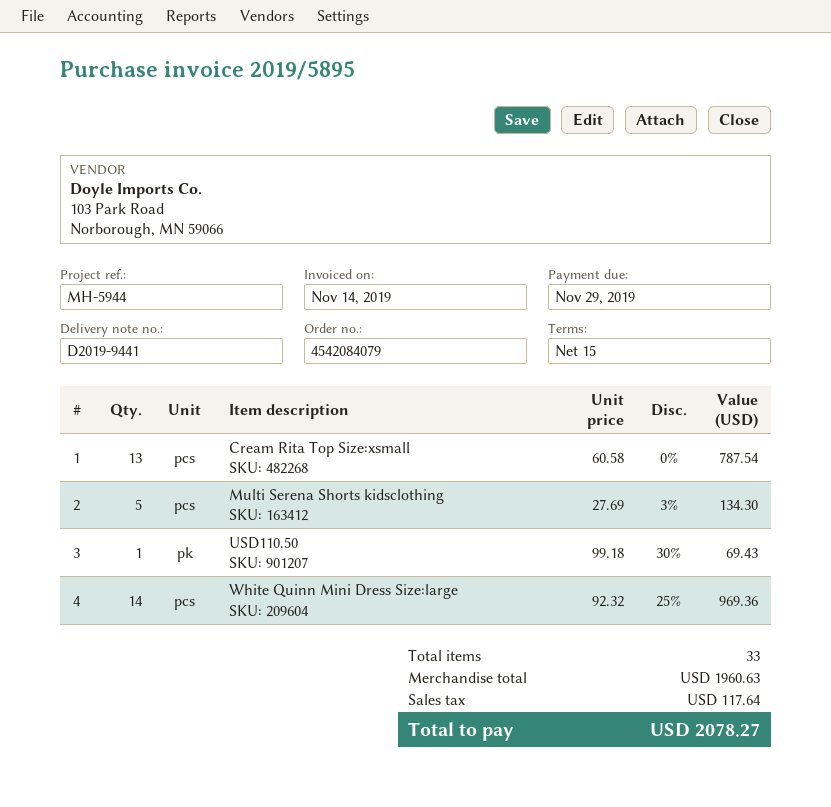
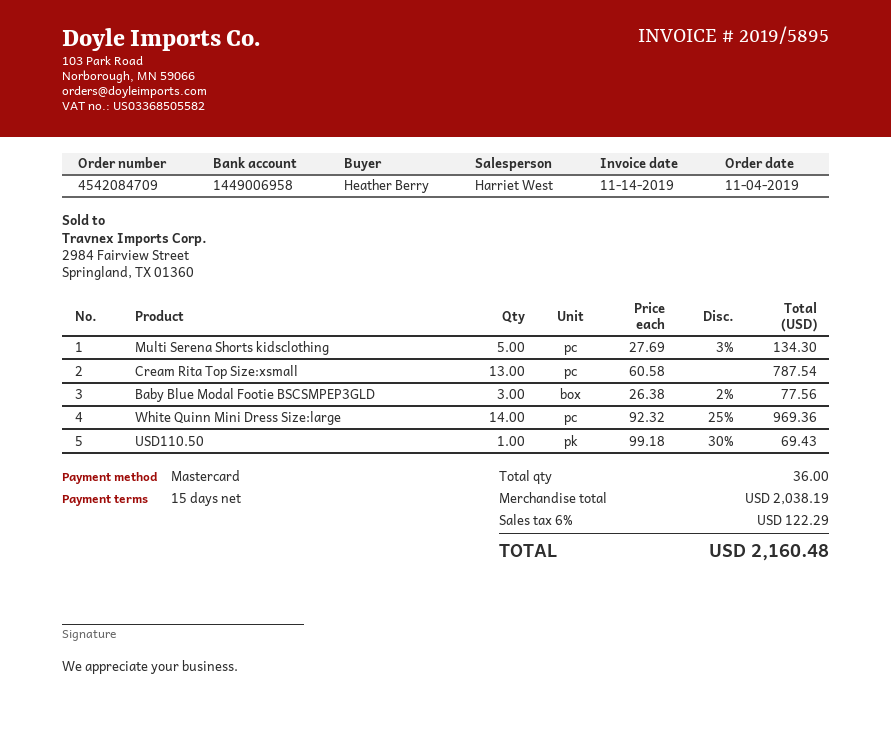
order number: 4542084079 -> 4542084709
Baby Blue Modal Footie BSCSMPEP3GLD: none -> 3 x 26.38 - 2% = 77.56
total quantity: 33 -> 36
subtotal: 1960.63 -> 2038.19
tax: 117.64 -> 122.29
total: 2078.27 -> 2160.48

